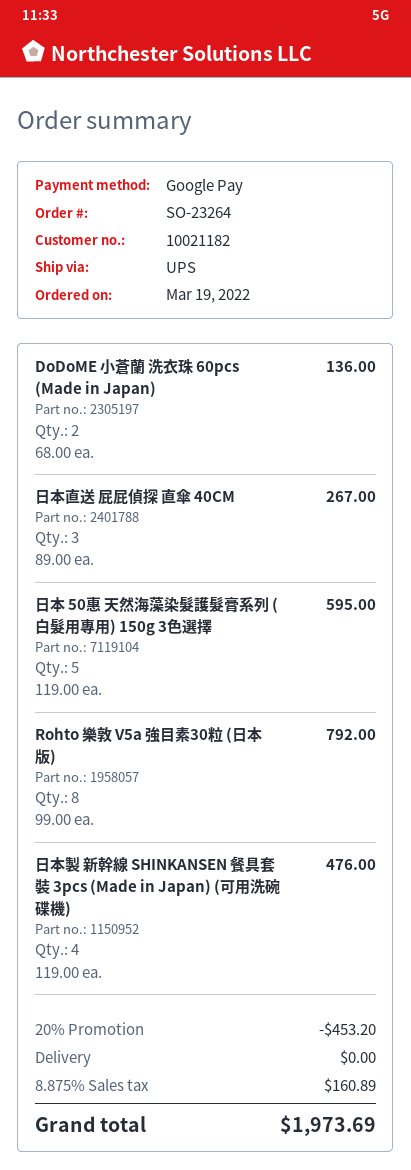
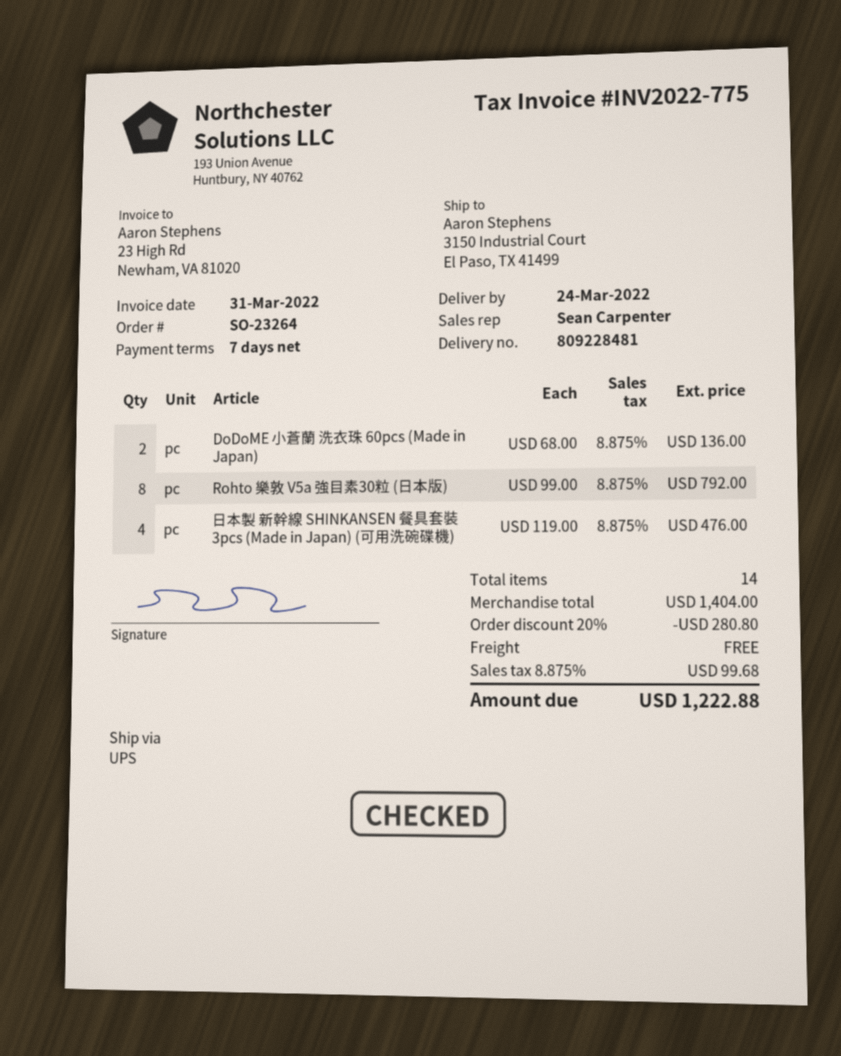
日本直送 屁屁偵探 直傘 40CM: 3 x 89.00 = 267.00 -> none
日本 50惠 天然海藻染髮護髮膏系列 (白髮用專用) 150g 3色選擇: 5 x 119.00 = 595.00 -> none
discount: 20% = 453.20 -> 20% = 280.80
tax: 8.875% = 160.89 -> 8.875% = 99.68
total: 1973.69 -> 1222.88

